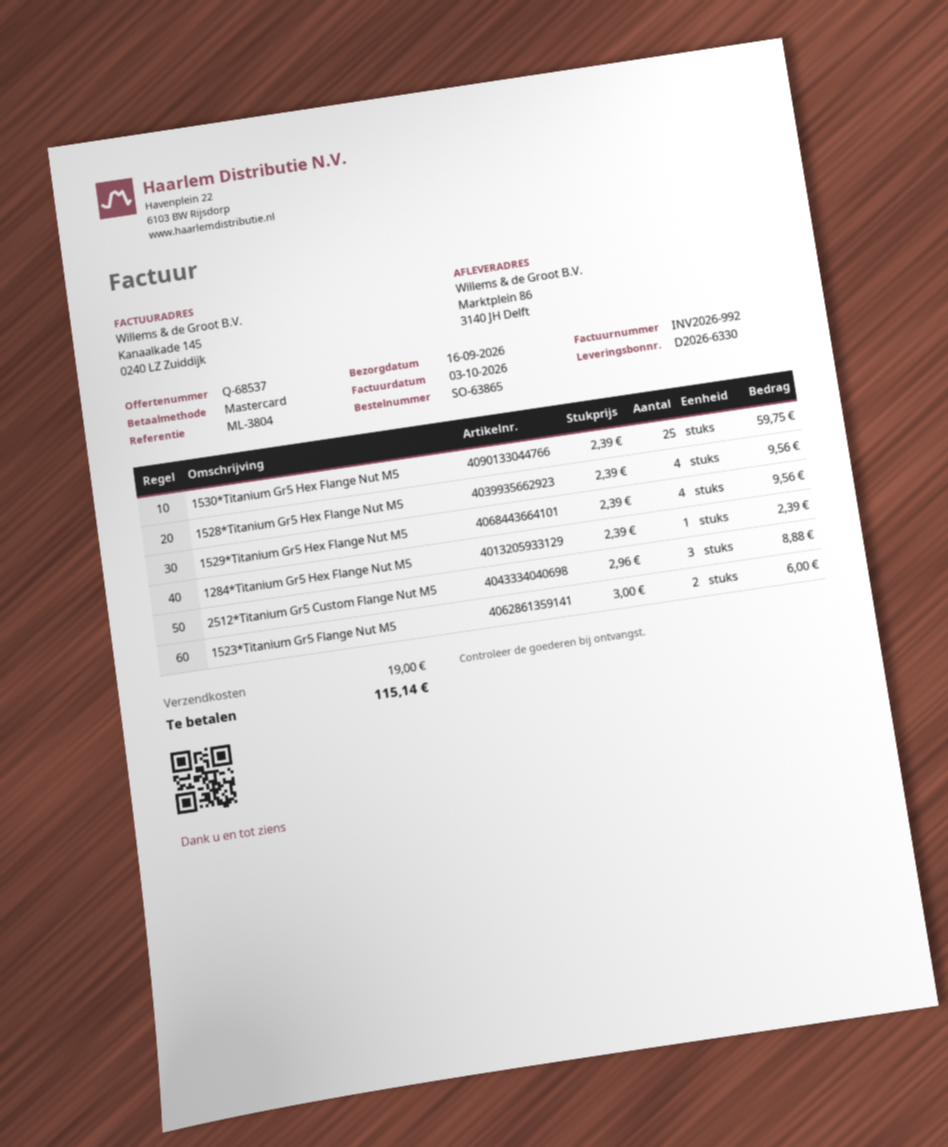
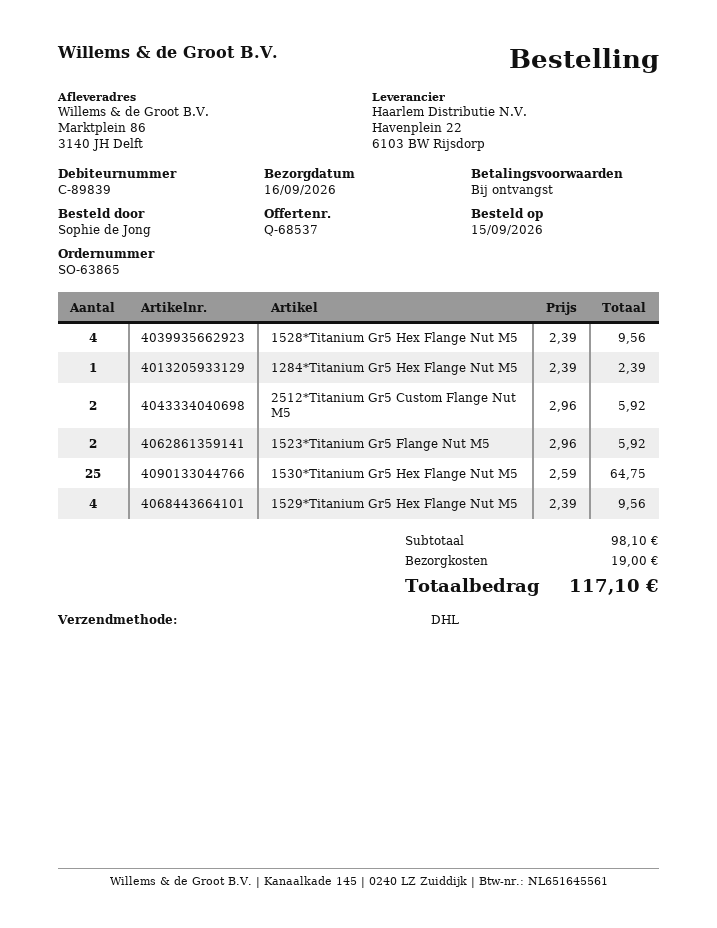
1530*Titanium Gr5 Hex Flange Nut M5: 25 x 2.39 = 59.75 -> 25 x 2.59 = 64.75
2512*Titanium Gr5 Custom Flange Nut M5: 3 x 2.96 = 8.88 -> 2 x 2.96 = 5.92
1523*Titanium Gr5 Flange Nut M5: 2 x 3.00 = 6.00 -> 2 x 2.96 = 5.92
total: 115.14 -> 117.10

